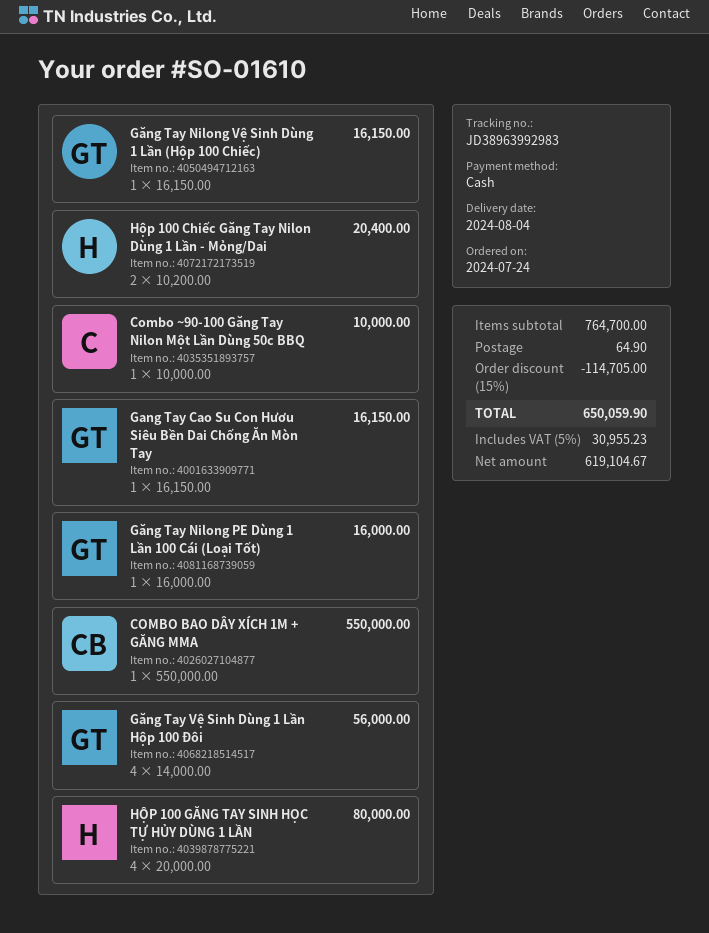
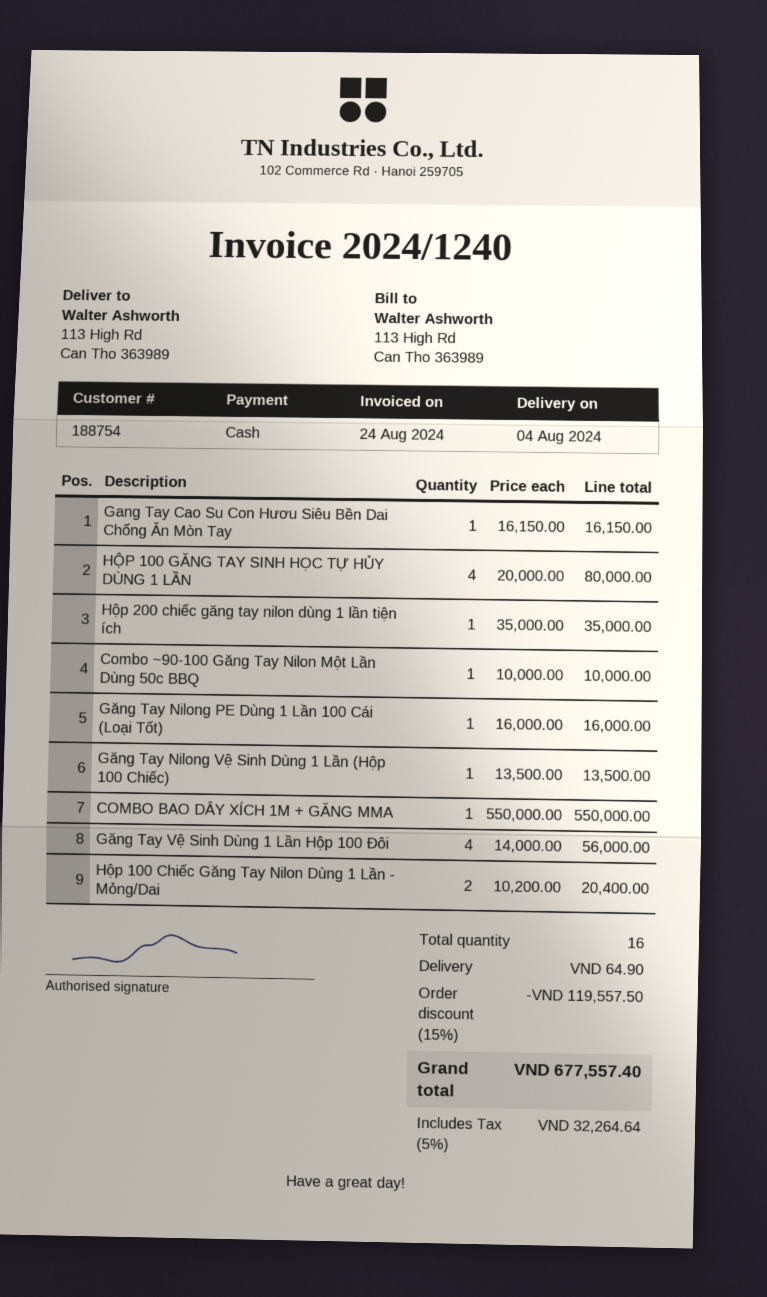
Găng Tay Nilong Vệ Sinh Dùng 1 Lần (Hộp 100 Chiếc): 1 x 16150.00 = 16150.00 -> 1 x 13500.00 = 13500.00
Hộp 200 chiếc găng tay nilon dùng 1 lần tiện ích: none -> 1 x 35000.00 = 35000.00
discount: 15% = 114705.00 -> 15% = 119557.50
tax: 5% = 30955.23 -> 5% = 32264.64
total: 650059.90 -> 677557.40

